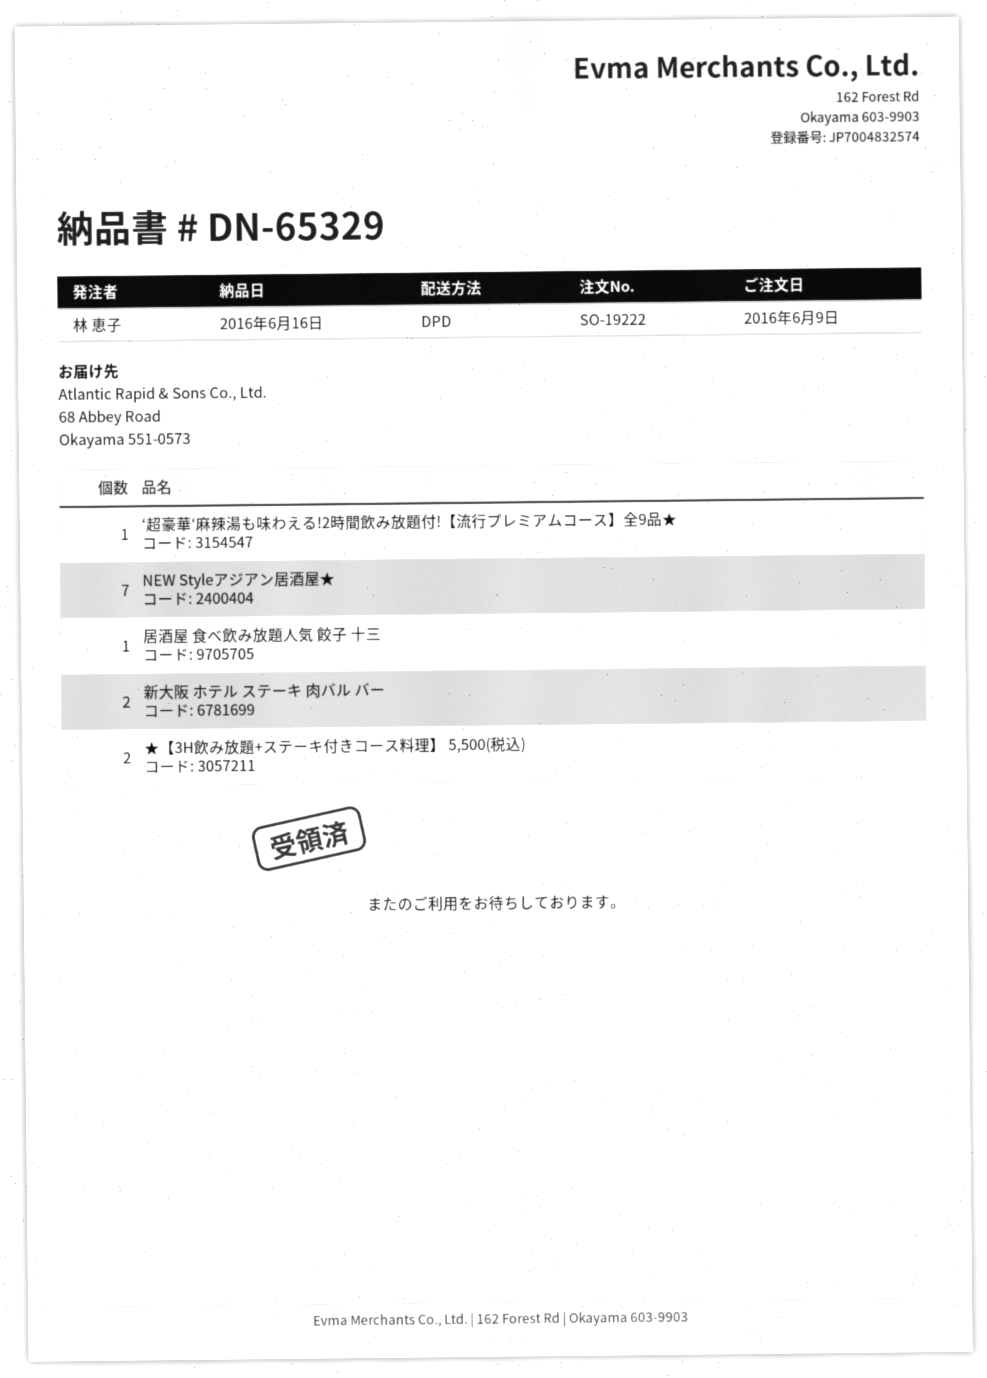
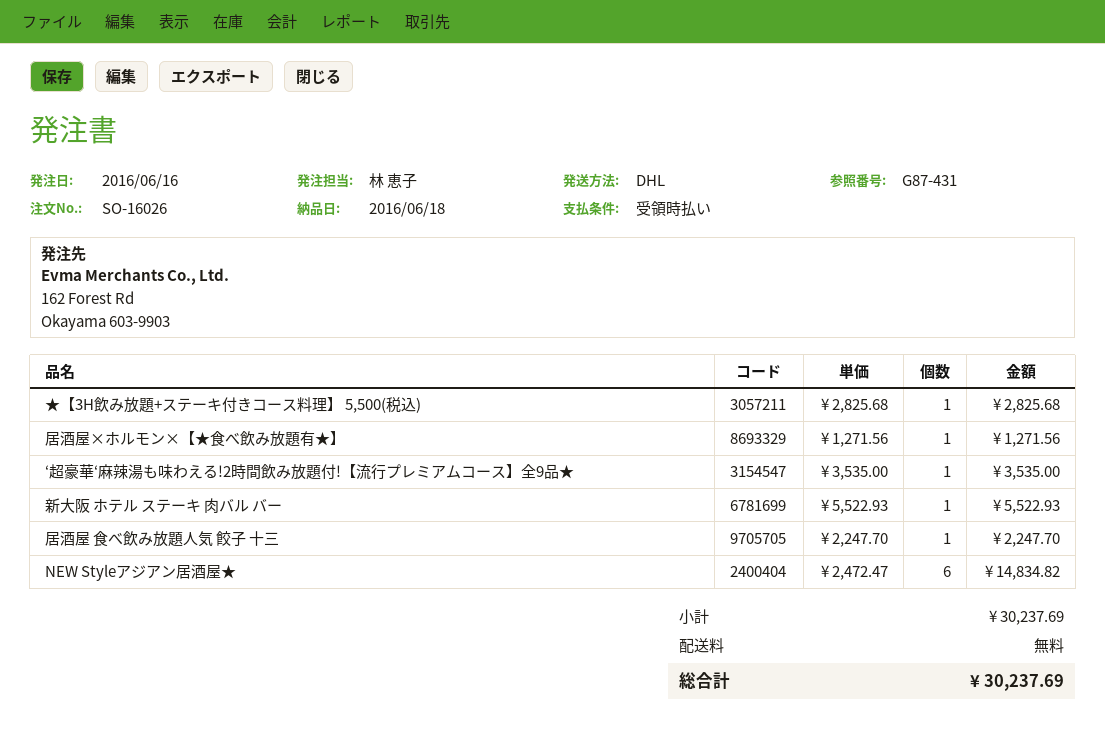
order number: SO-19222 -> SO-16026
order date: 2016-06-09 -> 2016-06-16
delivery date: 2016-06-16 -> 2016-06-18
shipping method: DPD -> DHL
NEW Styleアジアン居酒屋★: 7 -> 6
新大阪 ホテル ステーキ 肉バル バー: 2 -> 1
★【3H飲み放題+ステーキ付きコース料理】 5,500(税込): 2 -> 1
居酒屋×ホルモン×【★食べ飲み放題有★】: none -> 1

